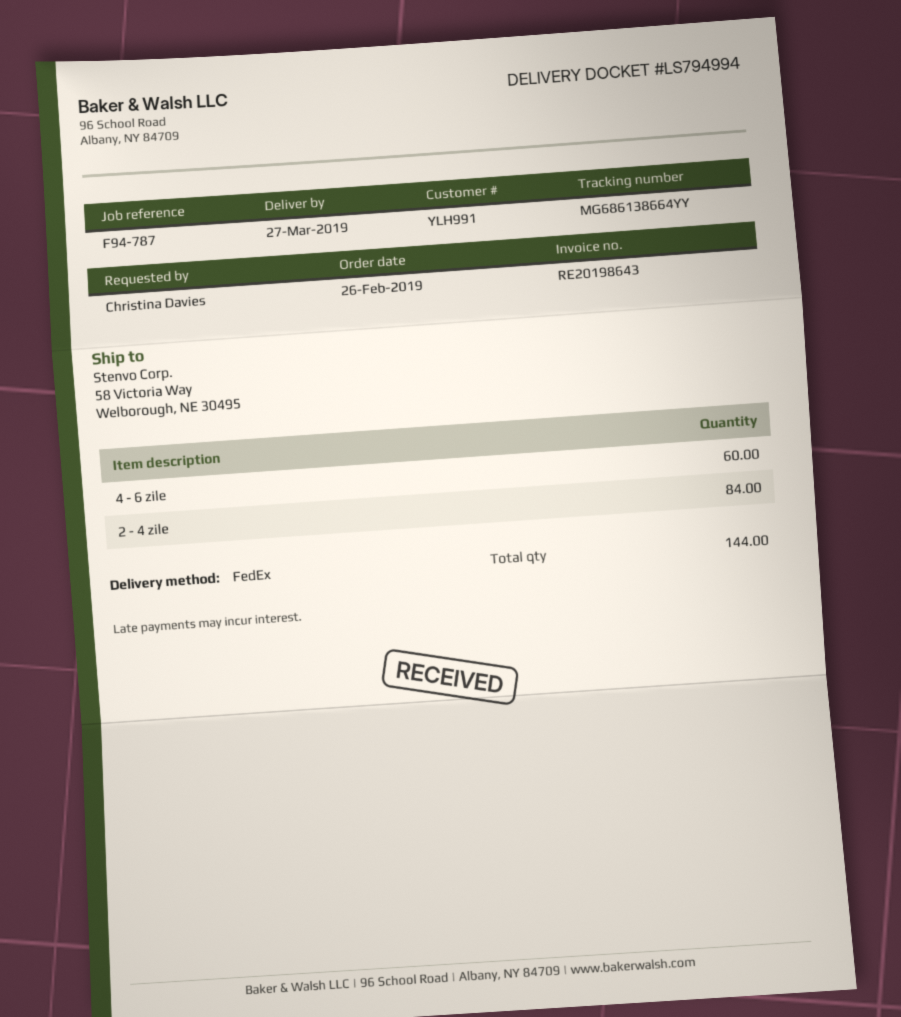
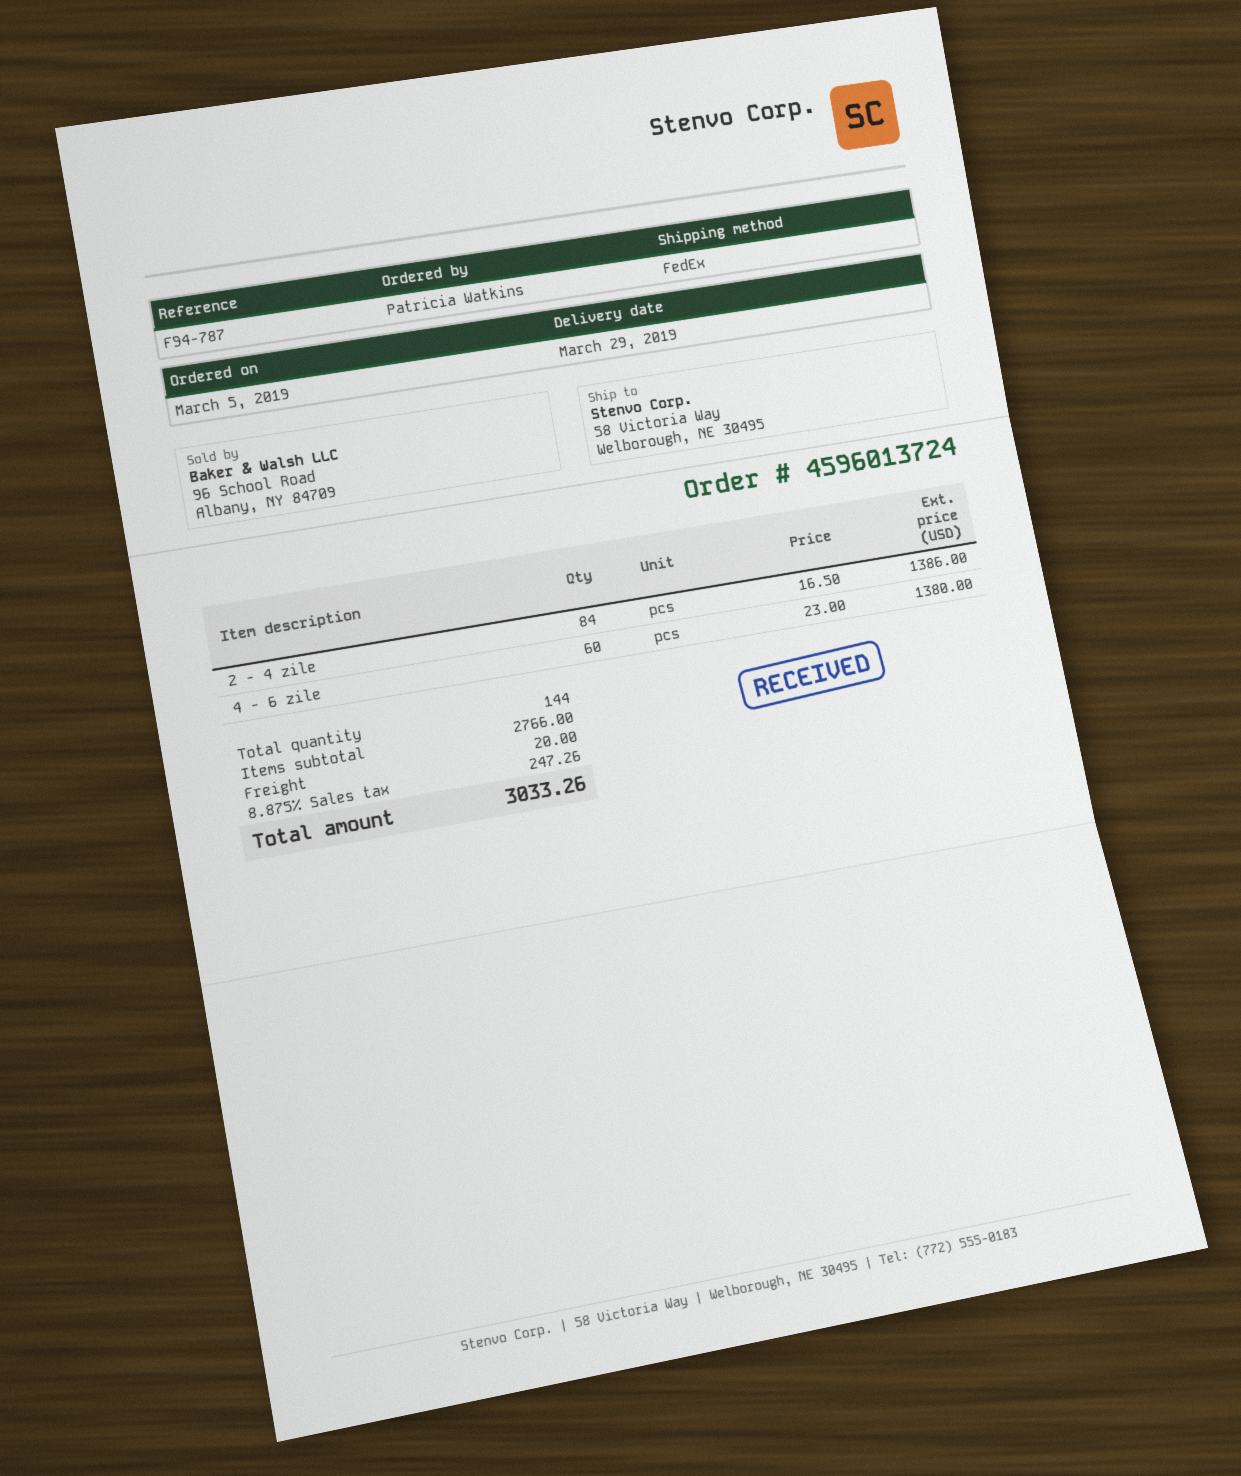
order date: 2019-02-26 -> 2019-03-05
delivery date: 2019-03-27 -> 2019-03-29
ordered by: Christina Davies -> Patricia Watkins

